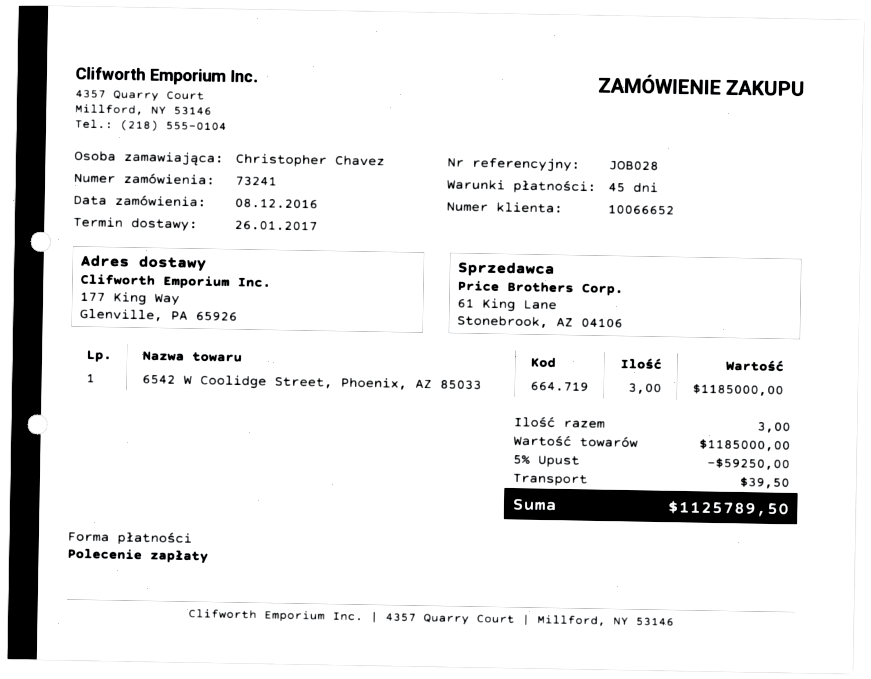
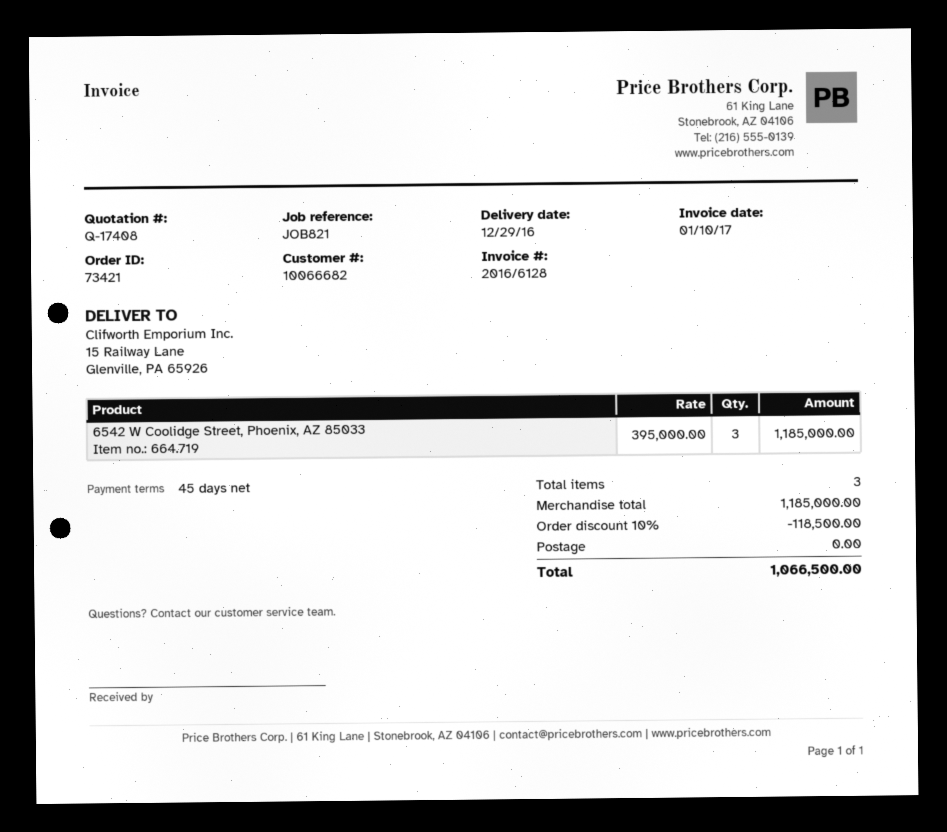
order number: 73241 -> 73421
delivery date: 2017-01-26 -> 2016-12-29
customer number: 10066652 -> 10066682
reference: JOB028 -> JOB821
ship to: 177 King Way, Glenville, PA 65926 -> 15 Railway Lane, Glenville, PA 65926
discount: 5% = 59250.00 -> 10% = 118500.00
shipping: 39.50 -> 0.00
total: 1125789.50 -> 1066500.00

